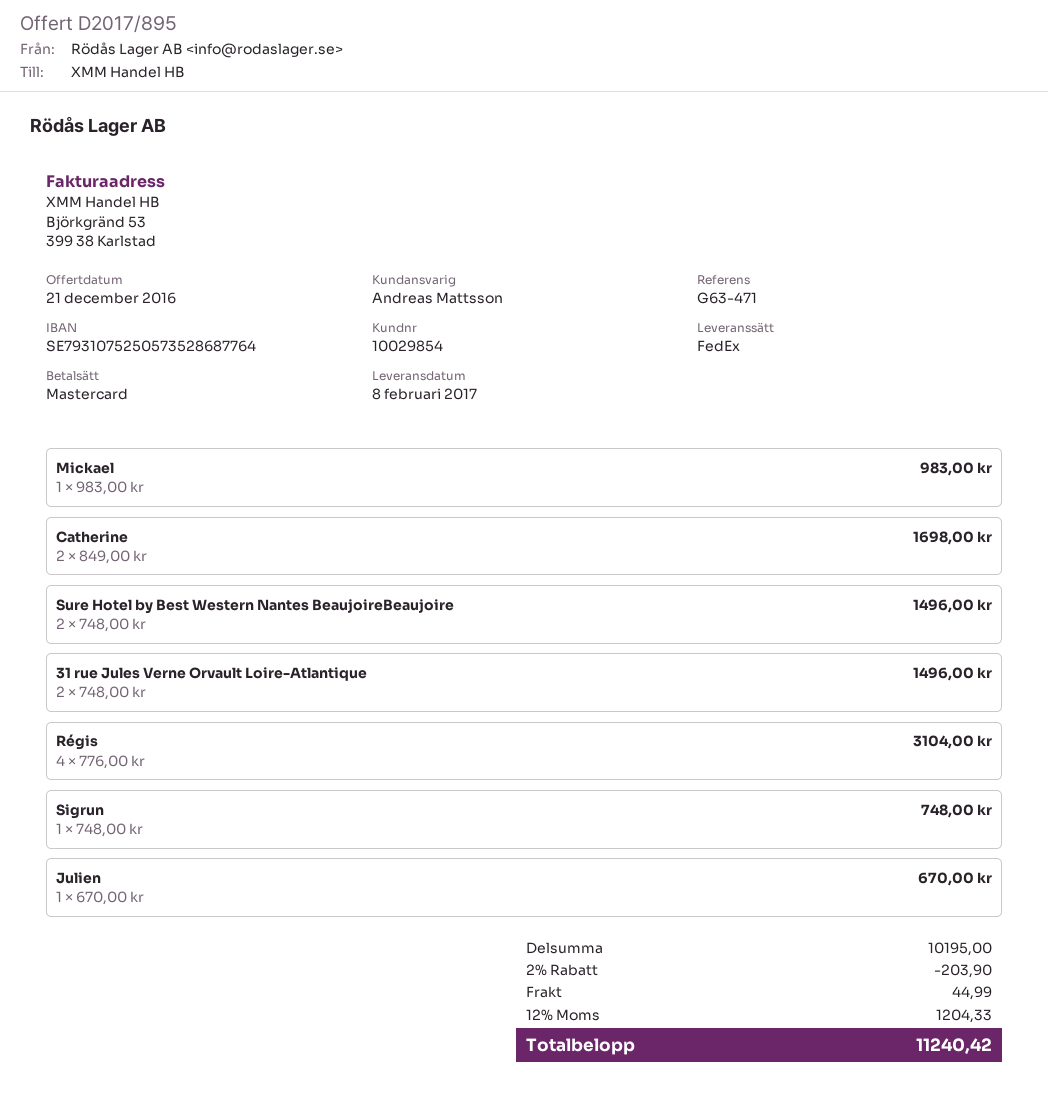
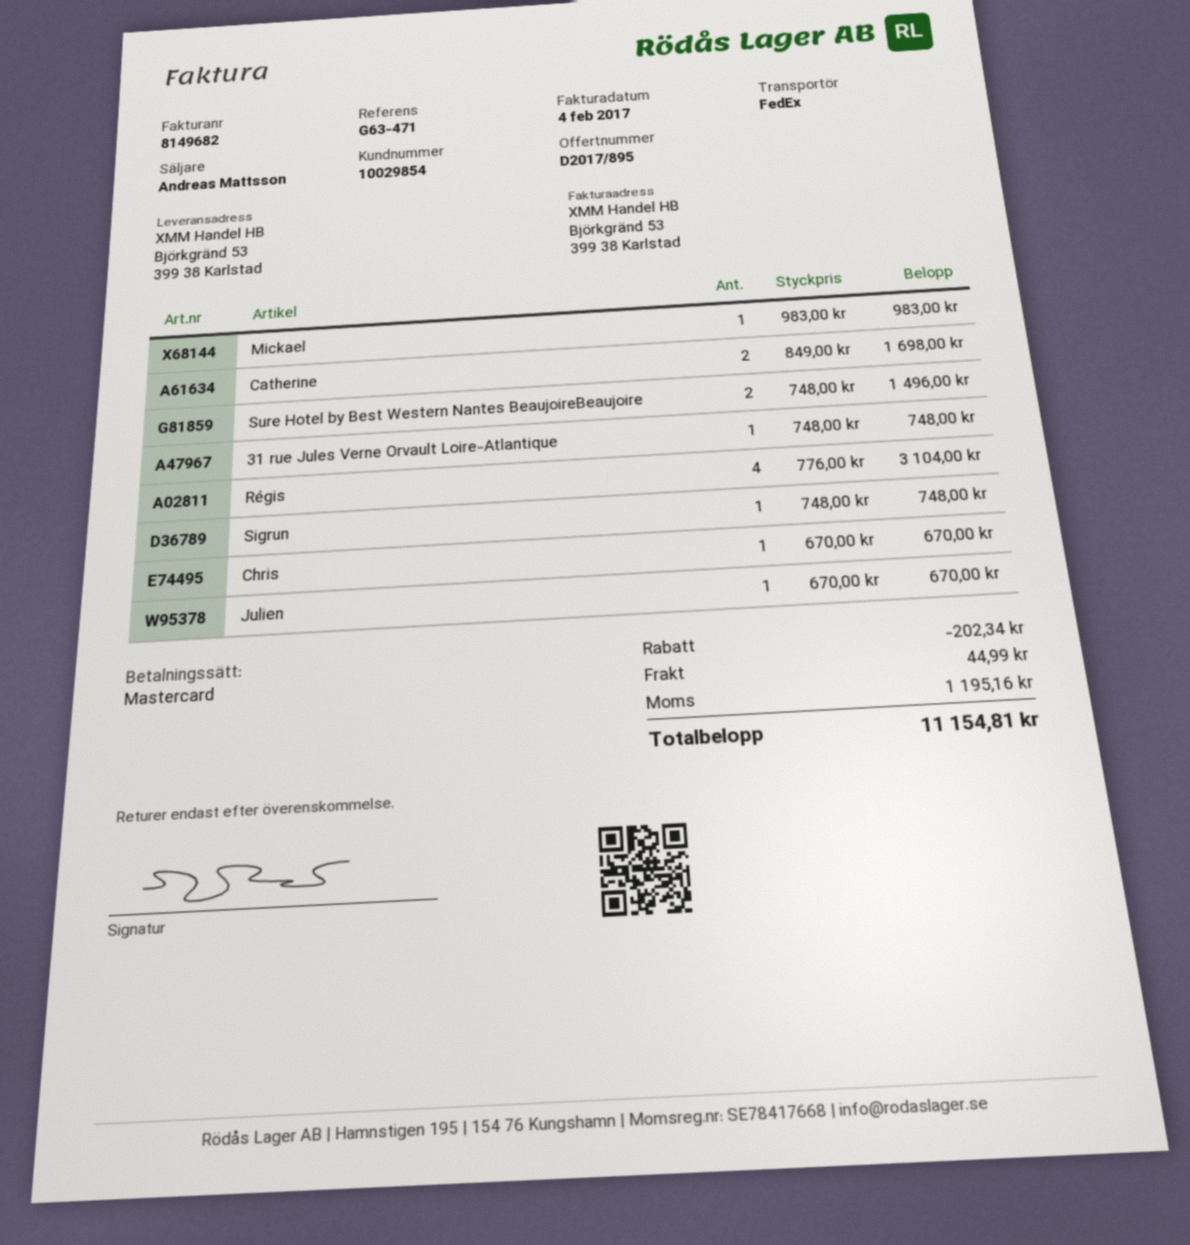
31 rue Jules Verne Orvault Loire-Atlantique: 2 x 748.00 = 1496.00 -> 1 x 748.00 = 748.00
Chris: none -> 1 x 670.00 = 670.00
discount: 203.90 -> 202.34
tax: 1204.33 -> 1195.16
total: 11240.42 -> 11154.81

